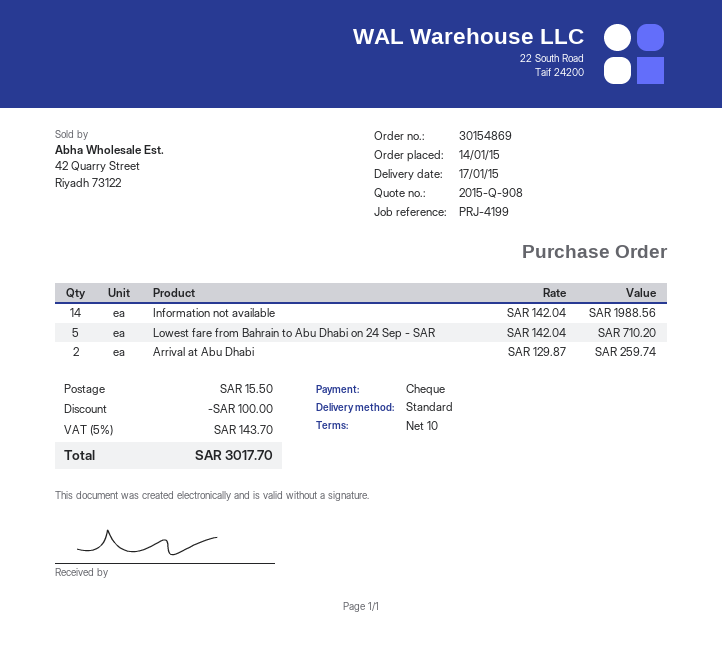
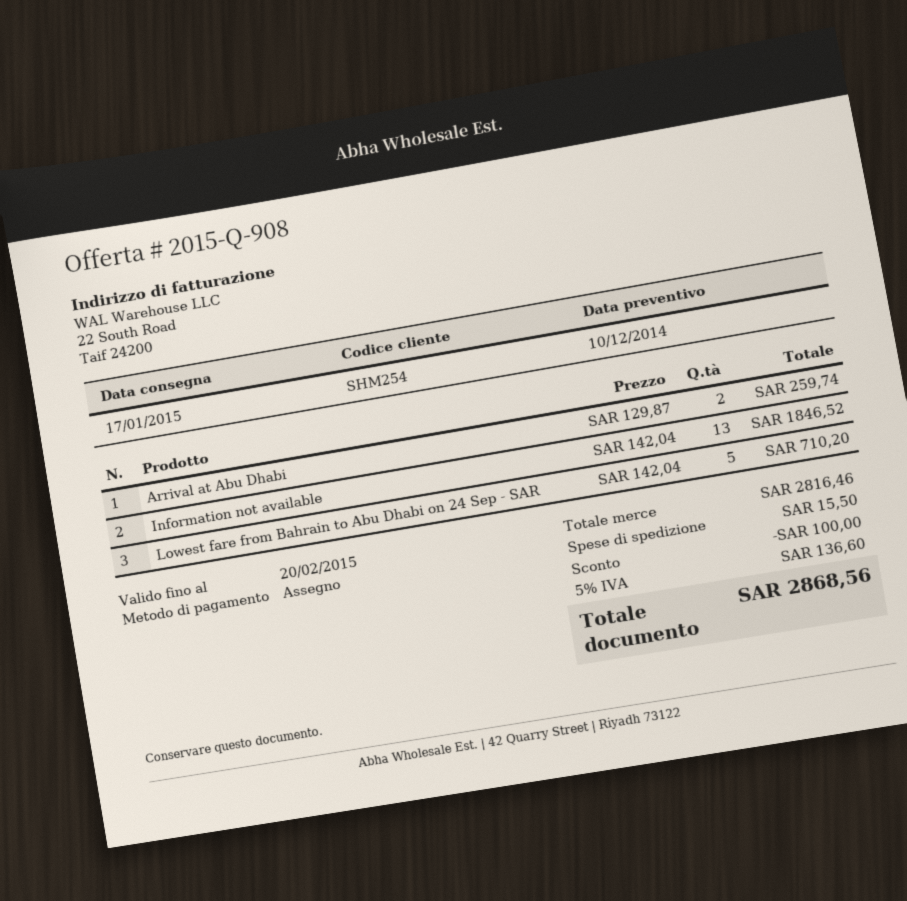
Information not available: 14 x 142.04 = 1988.56 -> 13 x 142.04 = 1846.52
tax: 5% = 143.70 -> 5% = 136.60
total: 3017.70 -> 2868.56

